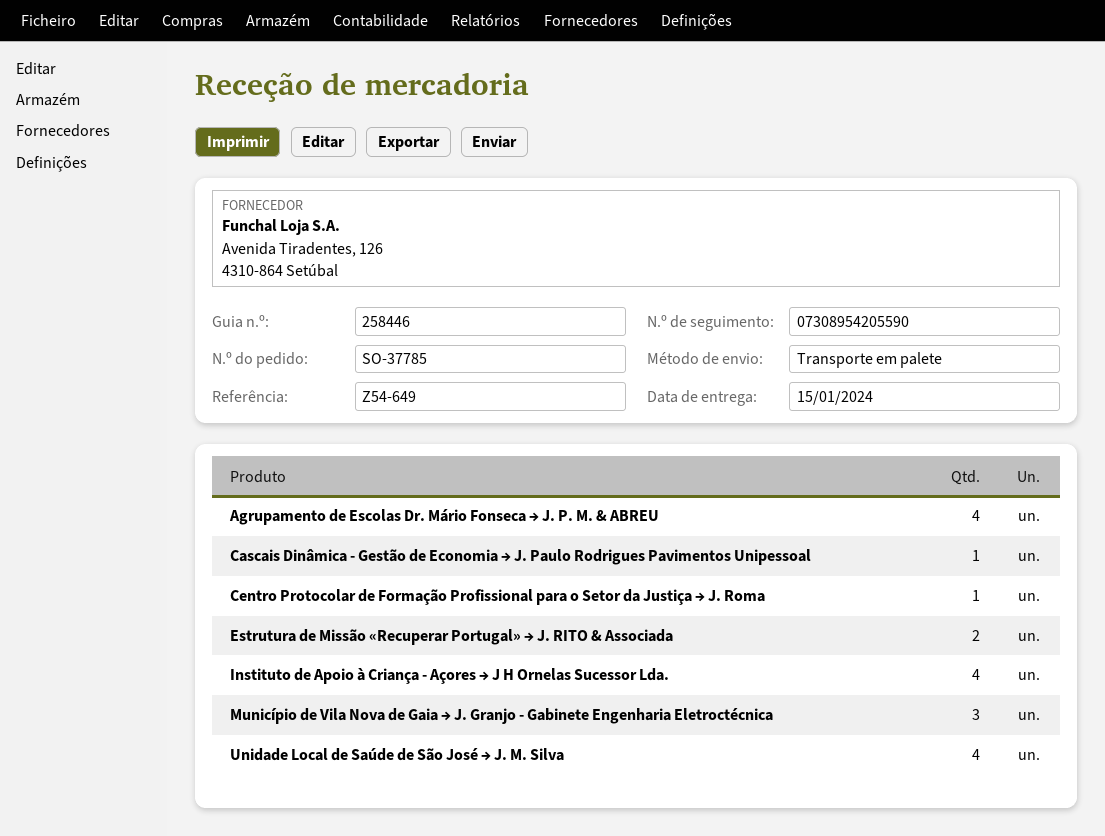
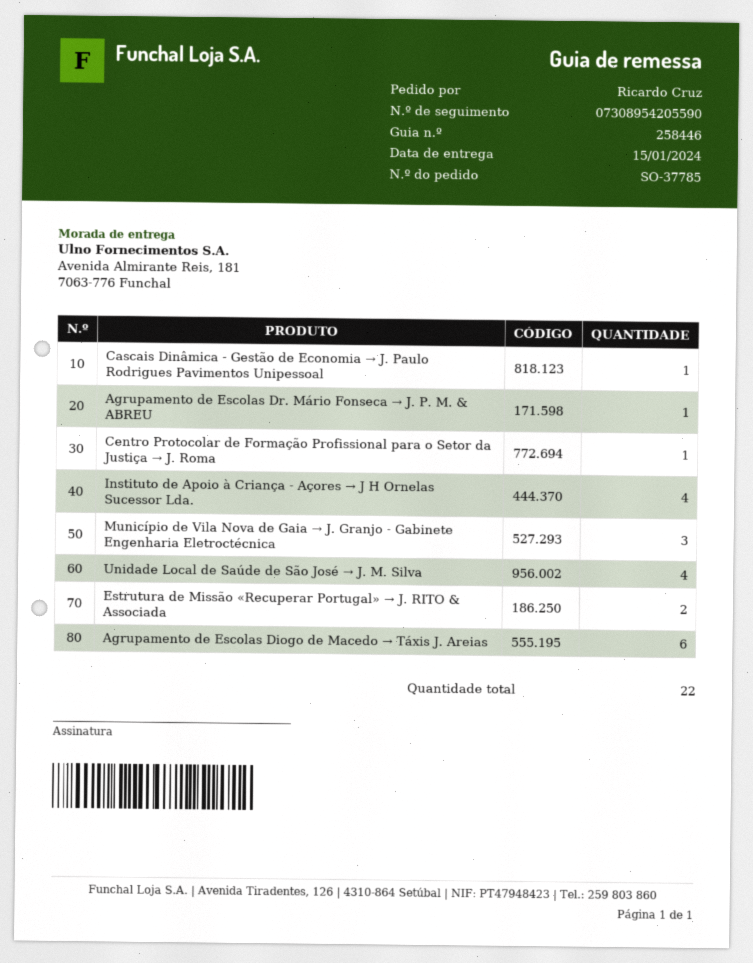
Agrupamento de Escolas Dr. Mário Fonseca → J. P. M. & ABREU: 4 -> 1
Agrupamento de Escolas Diogo de Macedo → Táxis J. Areias: none -> 6

